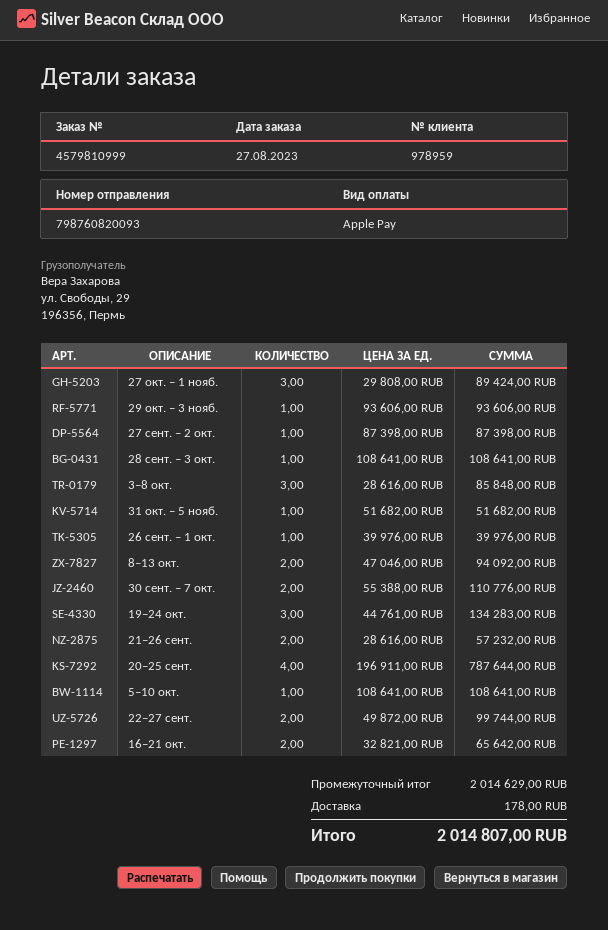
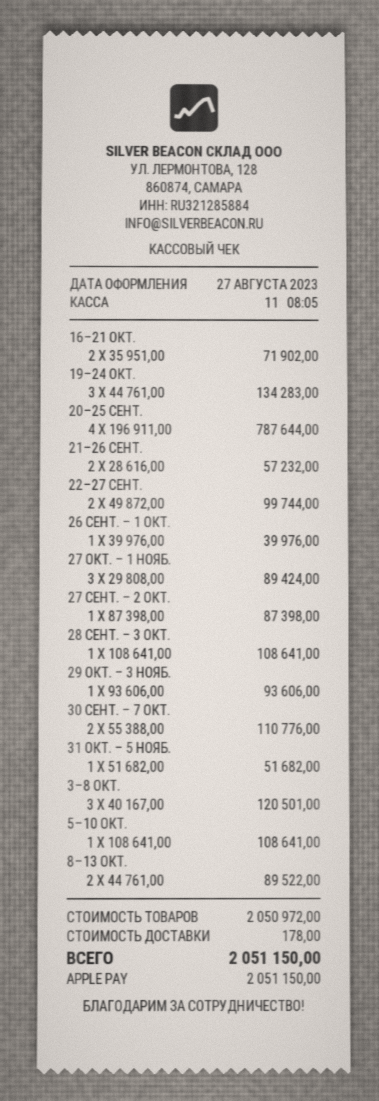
3–8 окт.: 3 x 28616.00 = 85848.00 -> 3 x 40167.00 = 120501.00
8–13 окт.: 2 x 47046.00 = 94092.00 -> 2 x 44761.00 = 89522.00
16–21 окт.: 2 x 32821.00 = 65642.00 -> 2 x 35951.00 = 71902.00
subtotal: 2014629.00 -> 2050972.00
total: 2014807.00 -> 2051150.00

